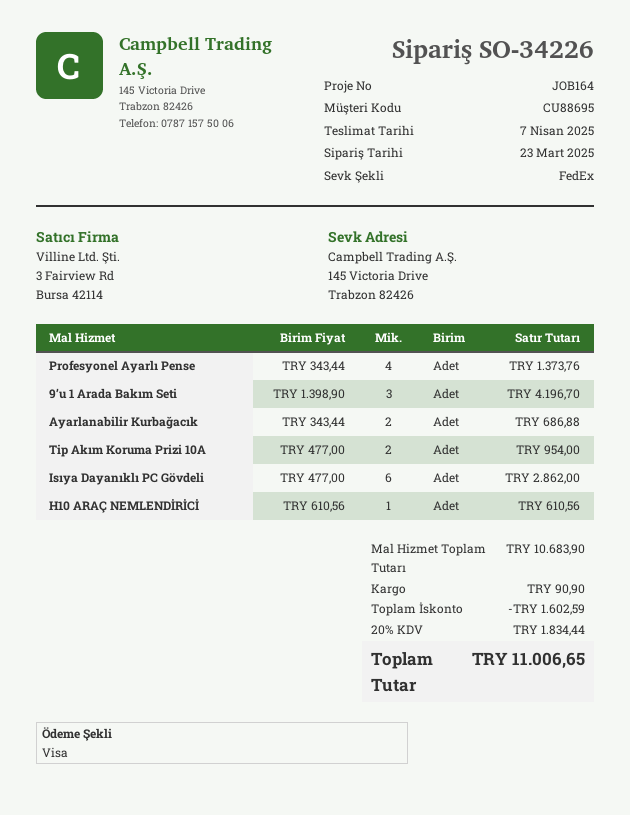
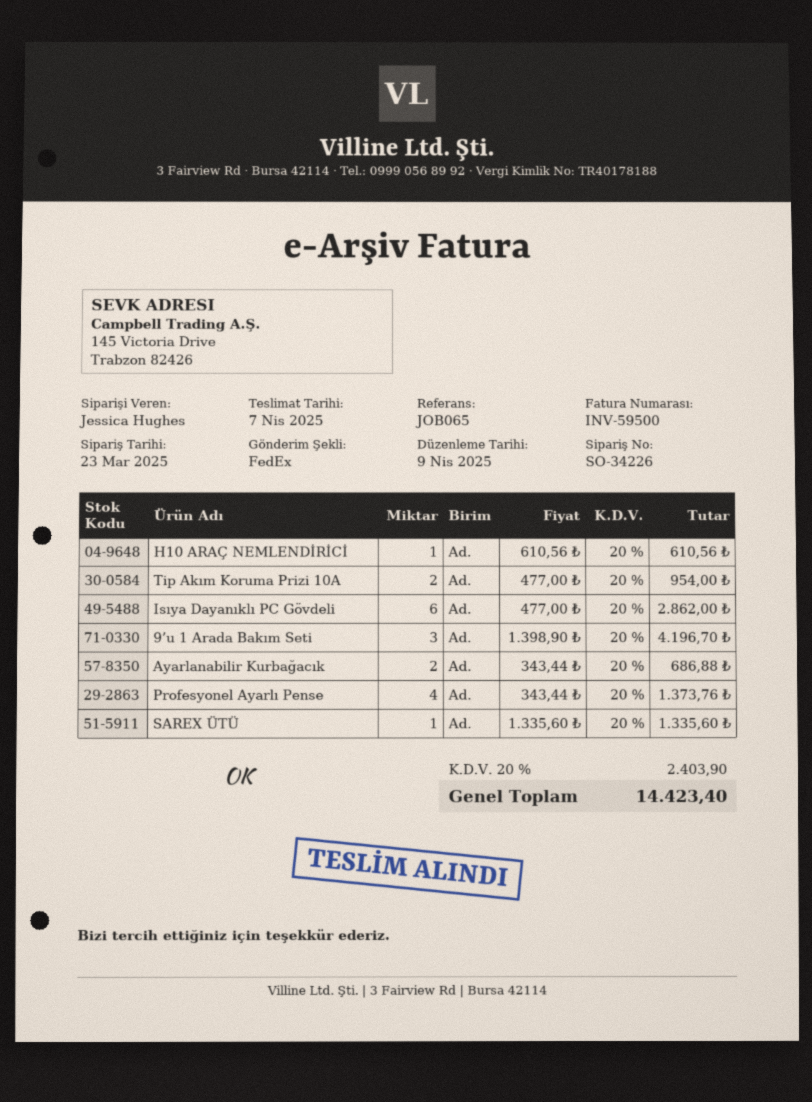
reference: JOB164 -> JOB065
SAREX ÜTÜ: none -> 1 x 1335.60 = 1335.60
discount: 1602.59 -> none
shipping: 90.90 -> none
tax: 20% = 1834.44 -> 20% = 2403.90
total: 11006.65 -> 14423.40

